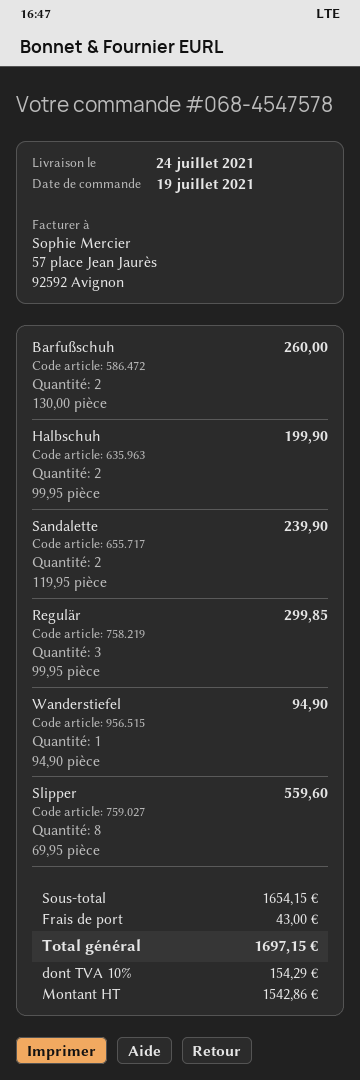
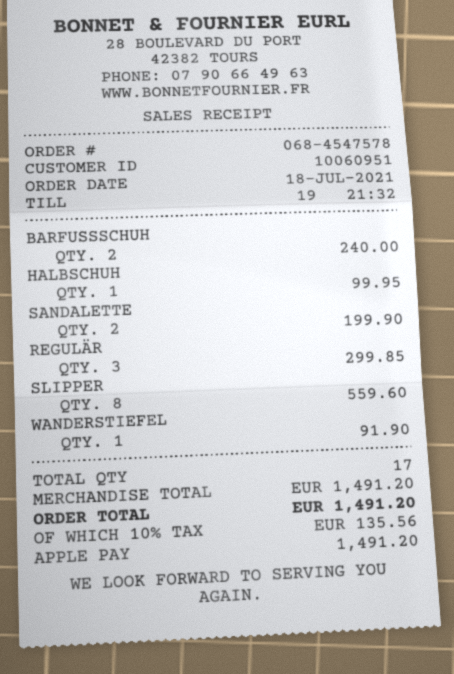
order date: 2021-07-19 -> 2021-07-18
Barfußschuh: 2 for 260.00 -> 2 for 240.00
Halbschuh: 2 for 199.90 -> 1 for 99.95
Sandalette: 2 for 239.90 -> 2 for 199.90
Wanderstiefel: 1 for 94.90 -> 1 for 91.90
subtotal: 1654.15 -> 1491.20
shipping: 43.00 -> none
tax: 10% = 154.29 -> 10% = 135.56
total: 1697.15 -> 1491.20

